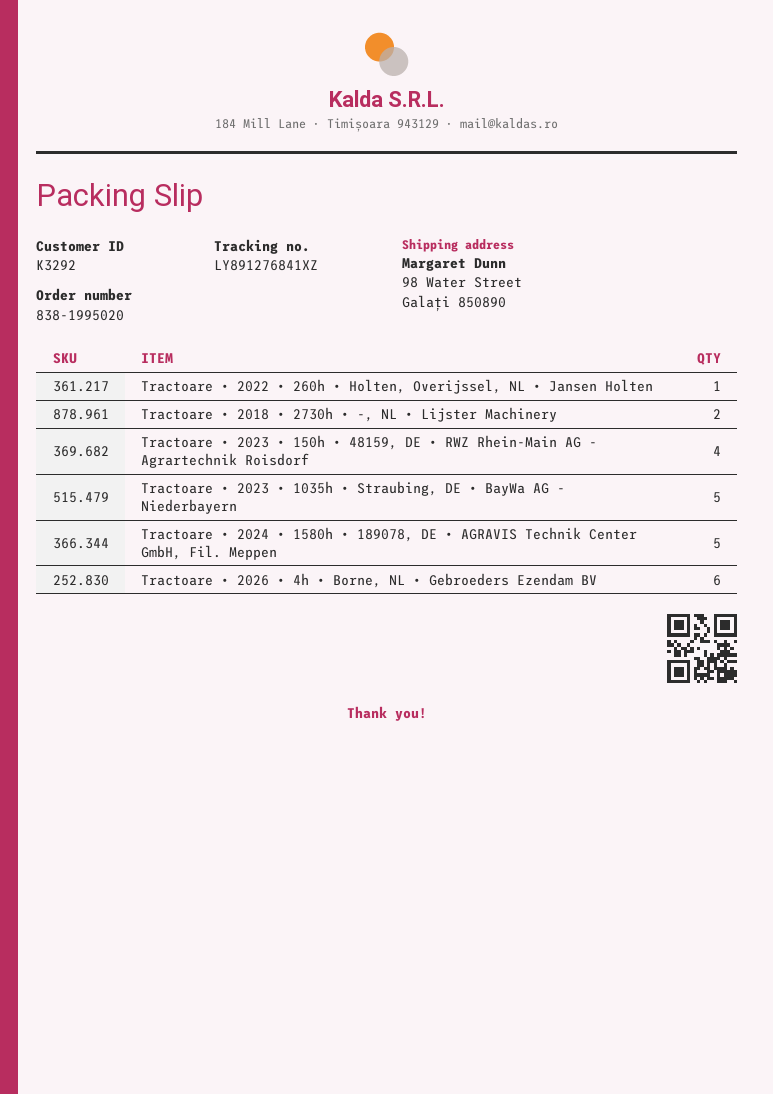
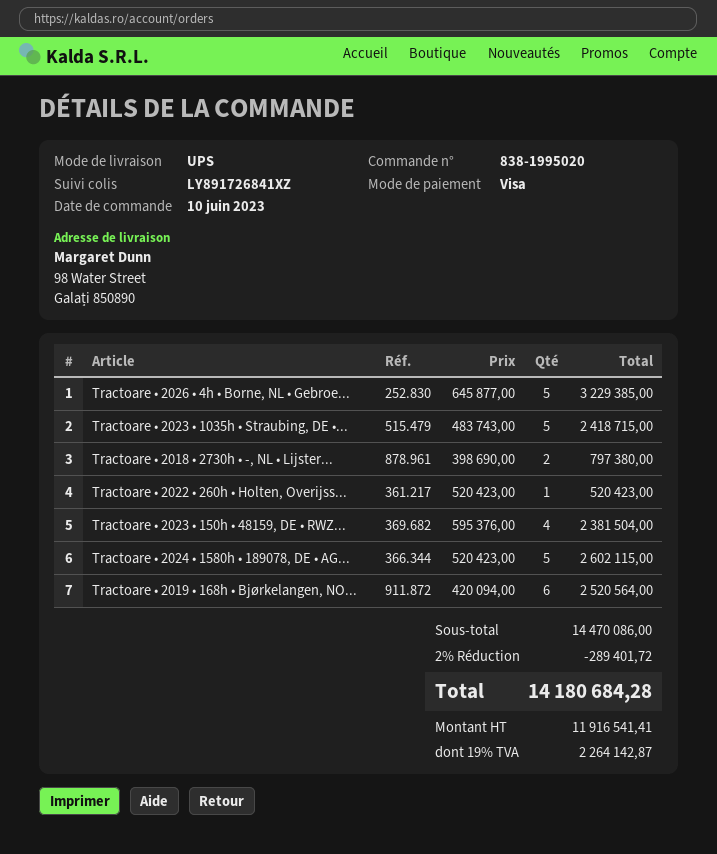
tracking number: LY891276841XZ -> LY891726841XZ
Tractoare • 2026 • 4h • Borne, NL • Gebroeders Ezendam BV: 6 -> 5
Tractoare • 2019 • 168h • Bjørkelangen, NO...: none -> 6

